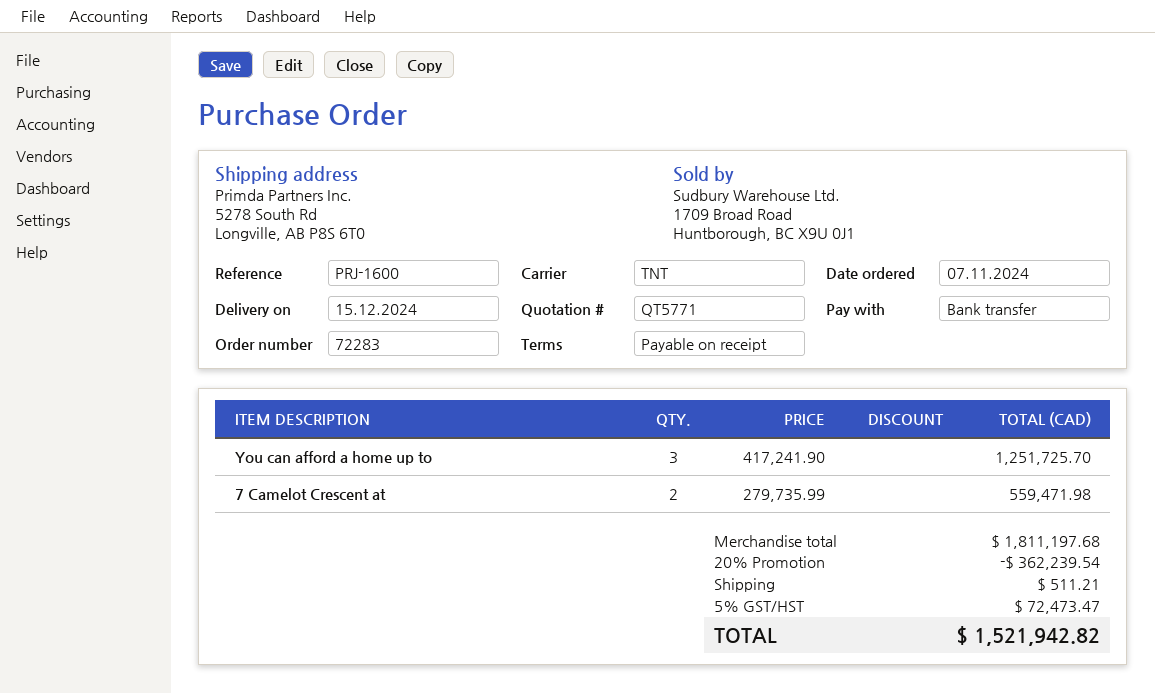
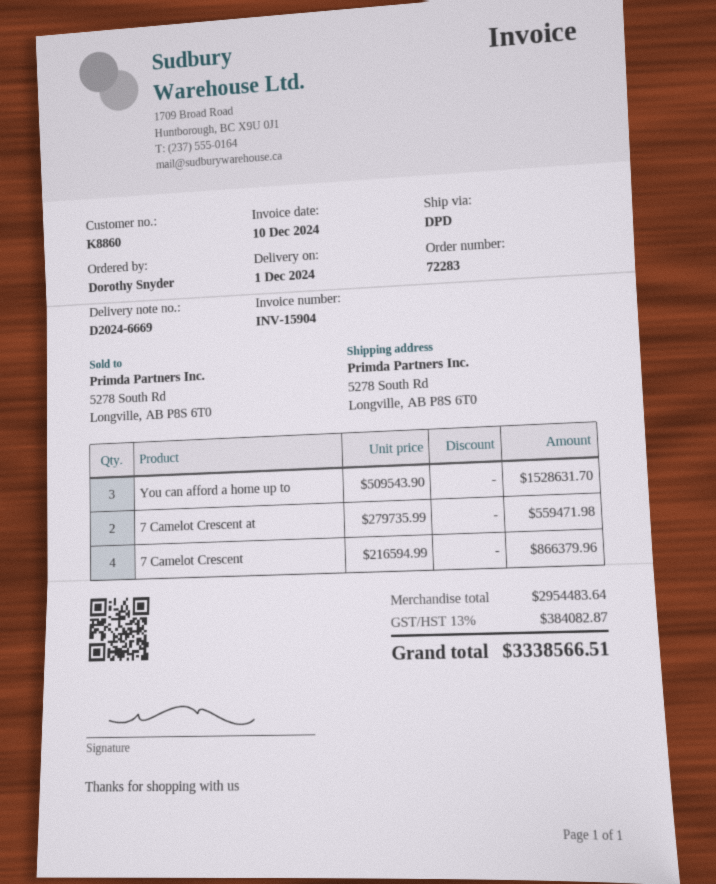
delivery date: 2024-12-15 -> 2024-12-01
shipping method: TNT -> DPD
You can afford a home up to: 3 x 417241.90 = 1251725.70 -> 3 x 509543.90 = 1528631.70
7 Camelot Crescent: none -> 4 x 216594.99 = 866379.96
subtotal: 1811197.68 -> 2954483.64
discount: 20% = 362239.54 -> none
shipping: 511.21 -> none
tax: 5% = 72473.47 -> 13% = 384082.87
total: 1521942.82 -> 3338566.51

